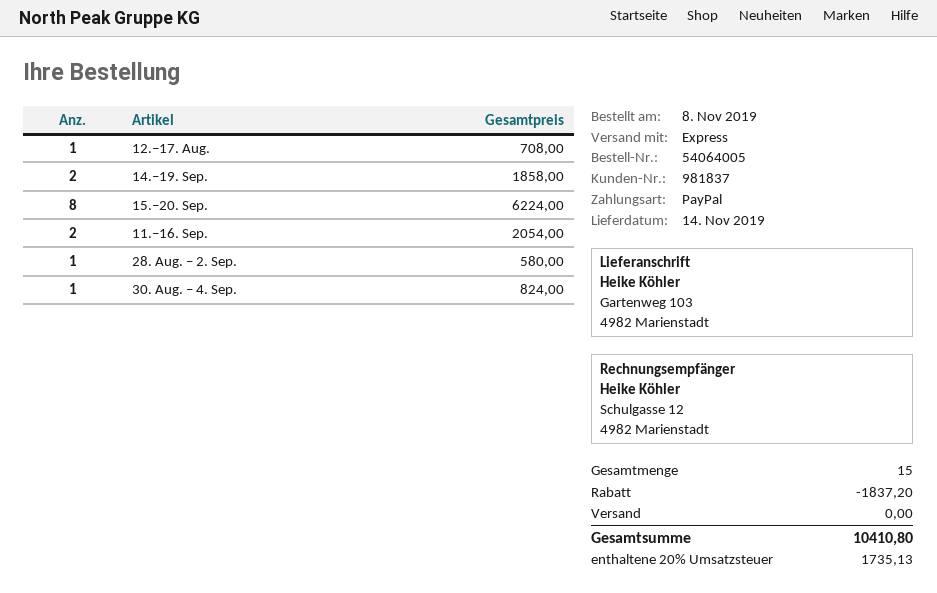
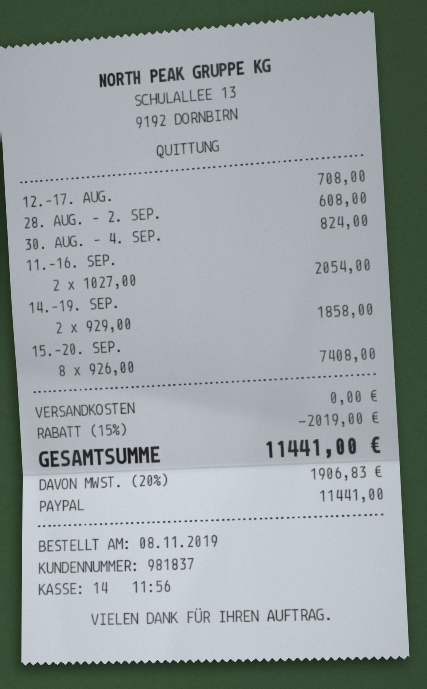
15.–20. Sep.: 8 for 6224.00 -> 8 for 7408.00
28. Aug. – 2. Sep.: 1 for 580.00 -> 1 for 608.00
discount: 1837.20 -> 2019.00
tax: 20% = 1735.13 -> 20% = 1906.83
total: 10410.80 -> 11441.00

